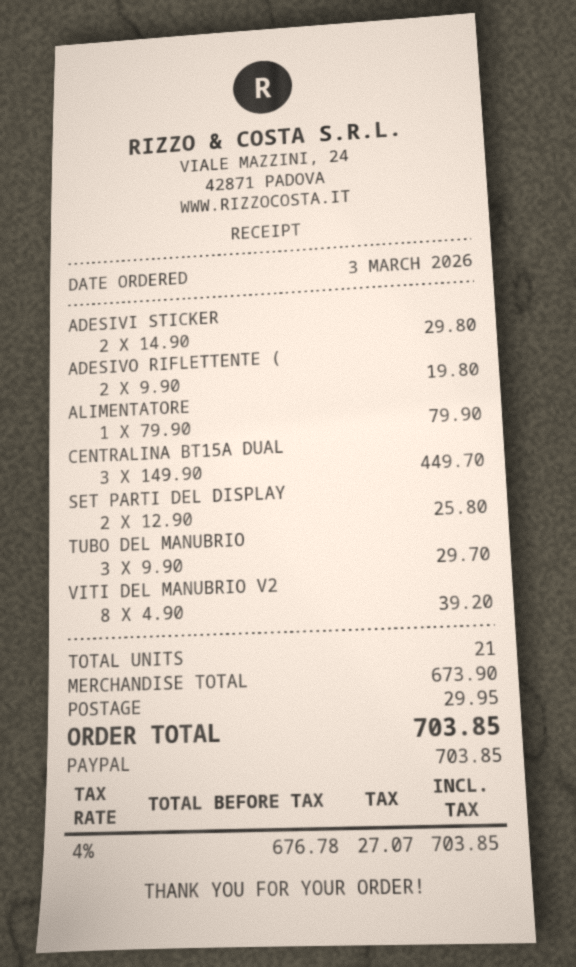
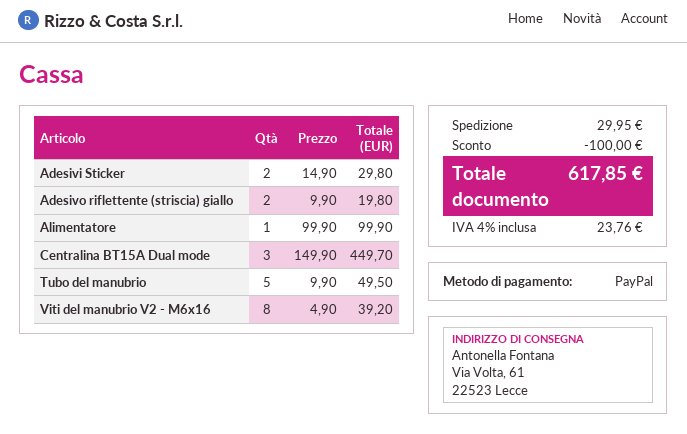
ALIMENTATORE: 1 x 79.90 = 79.90 -> 1 x 99.90 = 99.90
SET PARTI DEL DISPLAY: 2 x 12.90 = 25.80 -> none
TUBO DEL MANUBRIO: 3 x 9.90 = 29.70 -> 5 x 9.90 = 49.50
discount: none -> 100.00
tax: 4% = 27.07 -> 4% = 23.76
total: 703.85 -> 617.85

